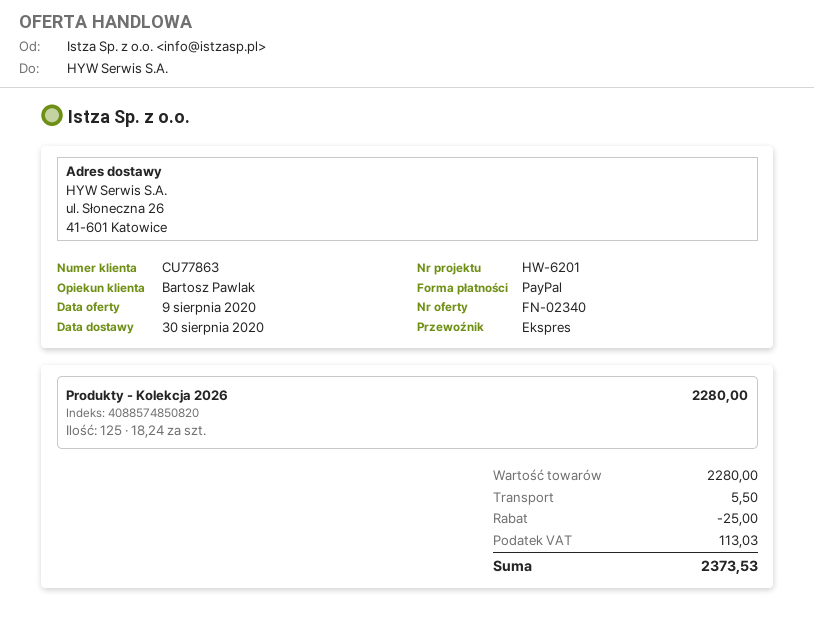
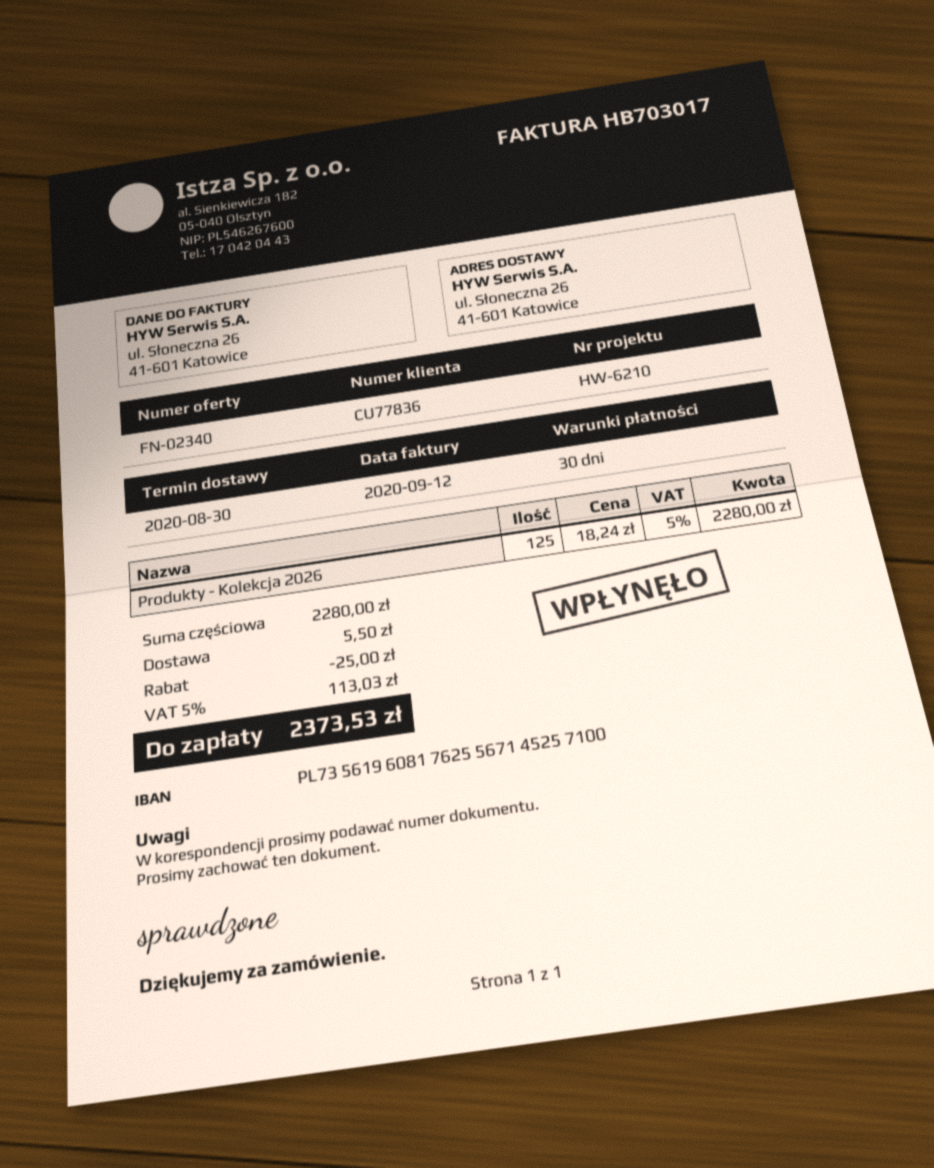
customer number: CU77863 -> CU77836
reference: HW-6201 -> HW-6210

